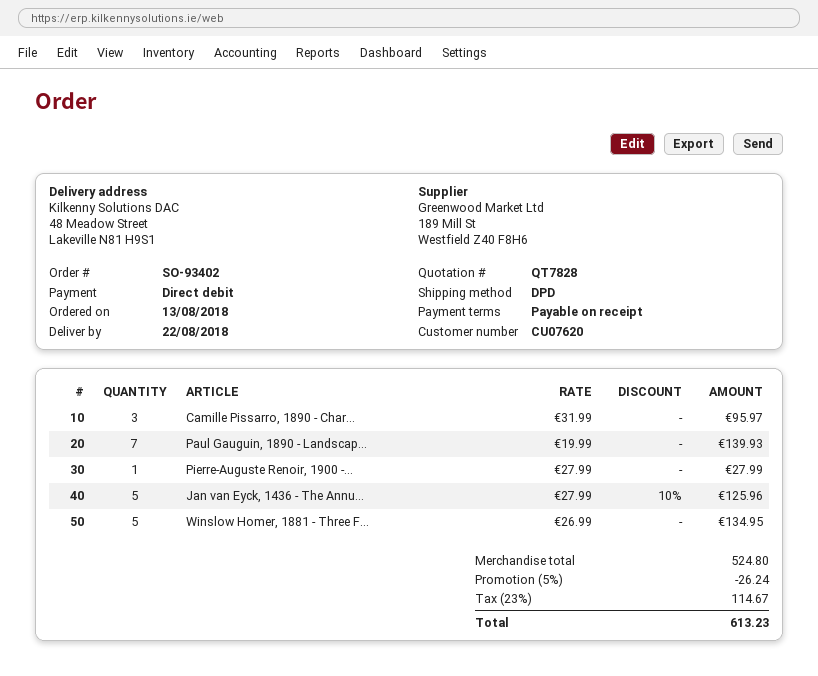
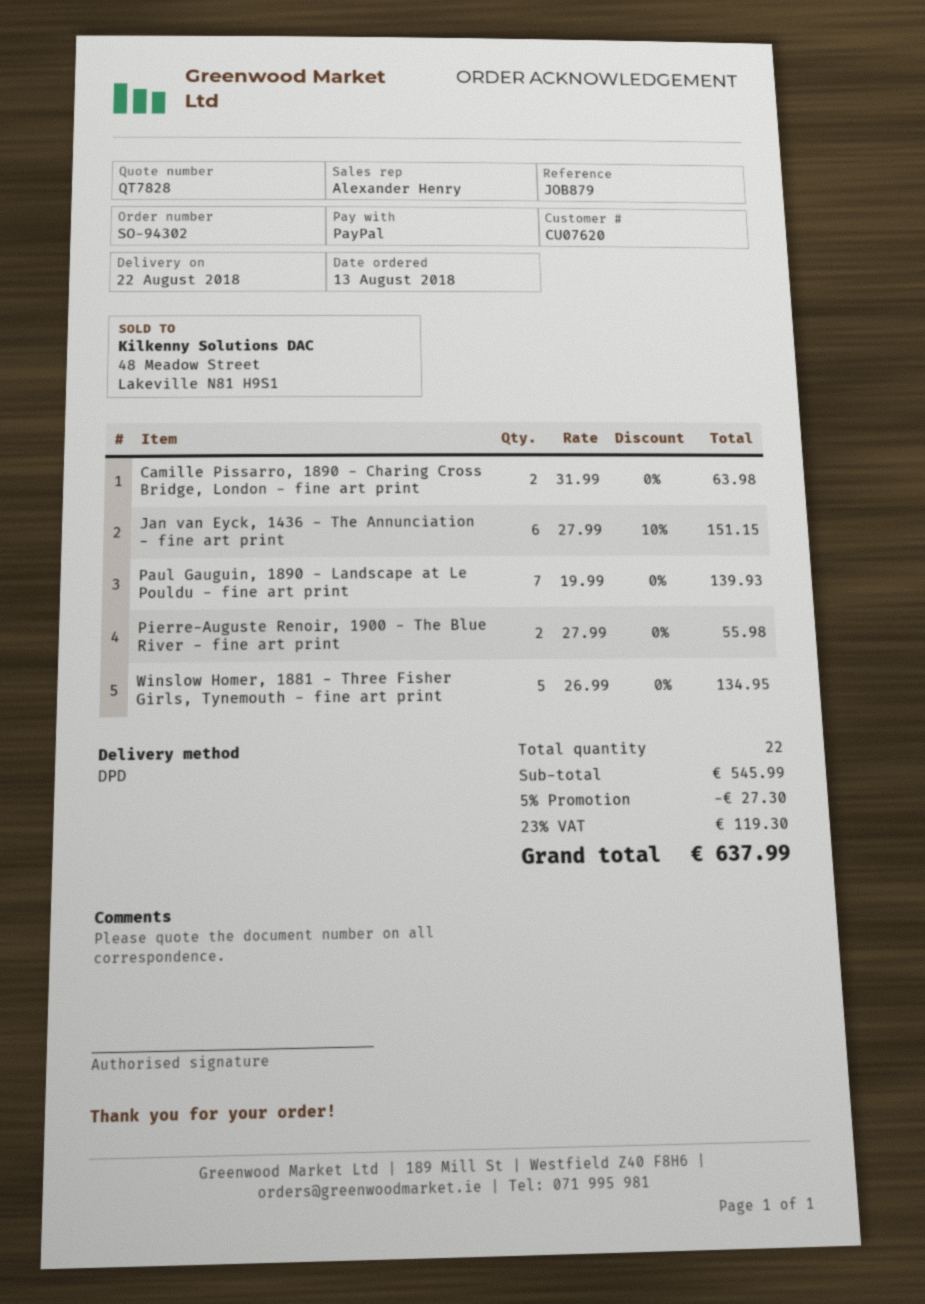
order number: SO-93402 -> SO-94302
payment method: direct debit -> PayPal
Camille Pissarro, 1890 - Char...: 3 x 31.99 = 95.97 -> 2 x 31.99 = 63.98
Pierre-Auguste Renoir, 1900 -...: 1 x 27.99 = 27.99 -> 2 x 27.99 = 55.98
Jan van Eyck, 1436 - The Annu...: 5 x 27.99 - 10% = 125.96 -> 6 x 27.99 - 10% = 151.15
subtotal: 524.80 -> 545.99
discount: 5% = 26.24 -> 5% = 27.30
tax: 23% = 114.67 -> 23% = 119.30
total: 613.23 -> 637.99

